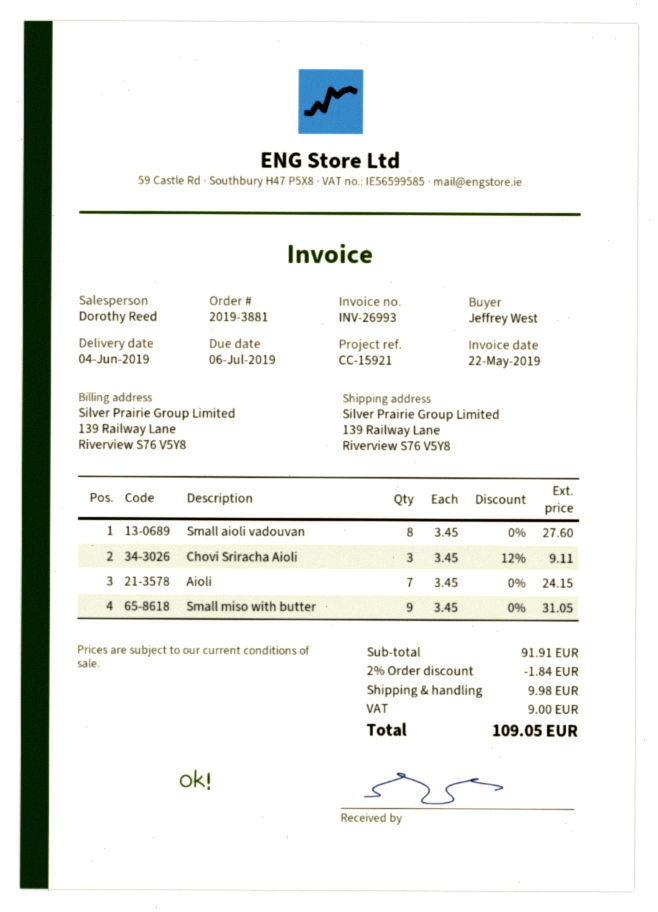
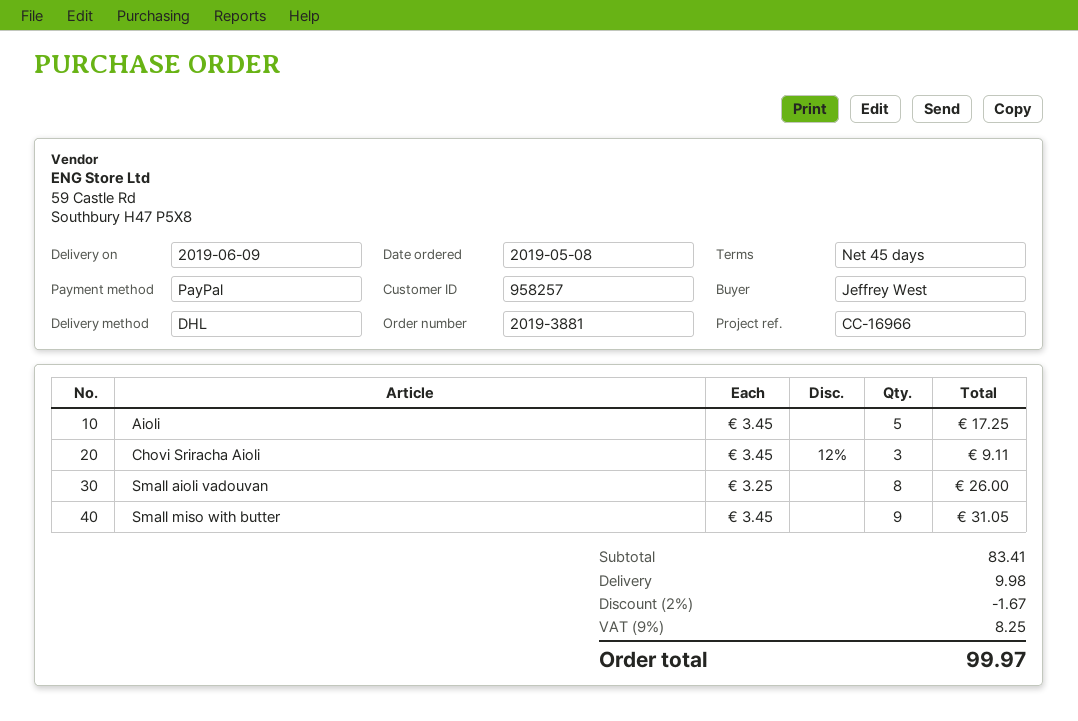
delivery date: 2019-06-04 -> 2019-06-09
reference: CC-15921 -> CC-16966
Small aioli vadouvan: 8 x 3.45 = 27.60 -> 8 x 3.25 = 26.00
Aioli: 7 x 3.45 = 24.15 -> 5 x 3.45 = 17.25
subtotal: 91.91 -> 83.41
discount: 2% = 1.84 -> 2% = 1.67
tax: 9.00 -> 8.25
total: 109.05 -> 99.97

